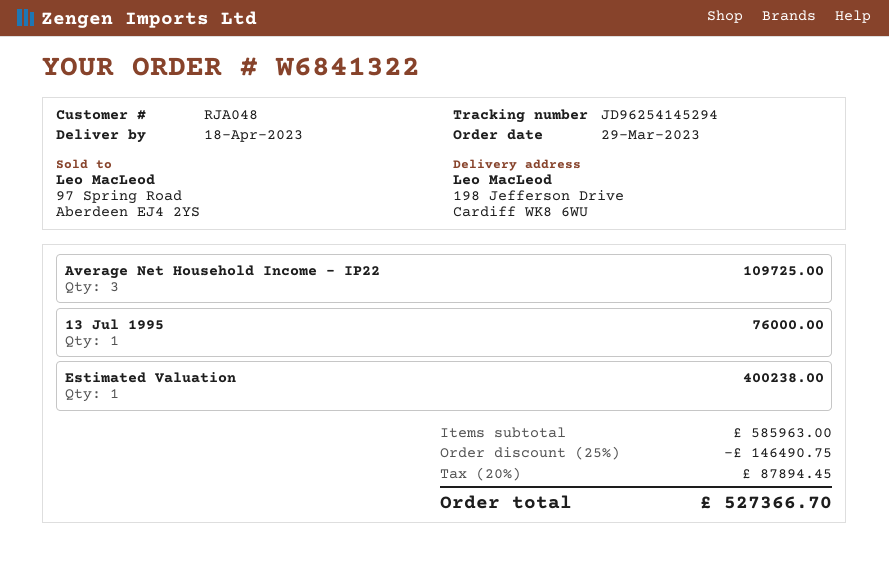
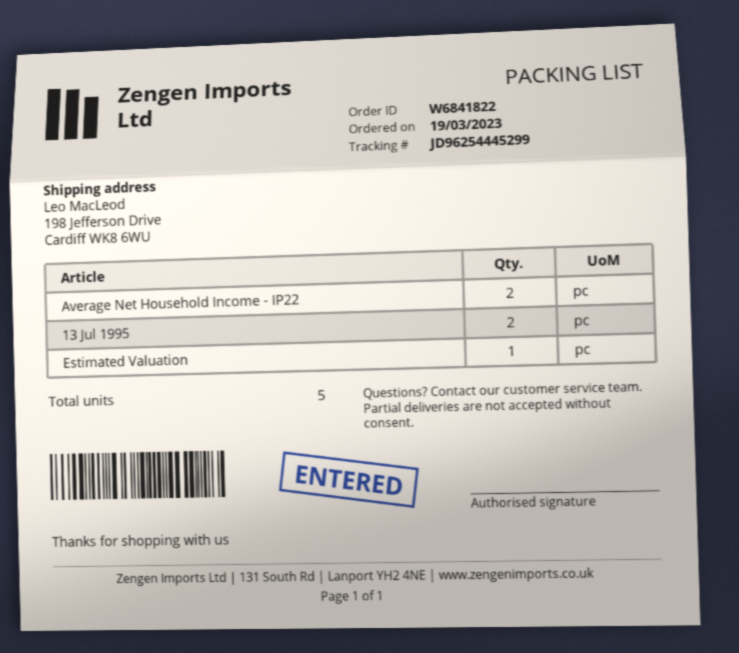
order number: W6841322 -> W6841822
order date: 2023-03-29 -> 2023-03-19
tracking number: JD96254145294 -> JD96254445299
Average Net Household Income - IP22: 3 -> 2
13 Jul 1995: 1 -> 2

